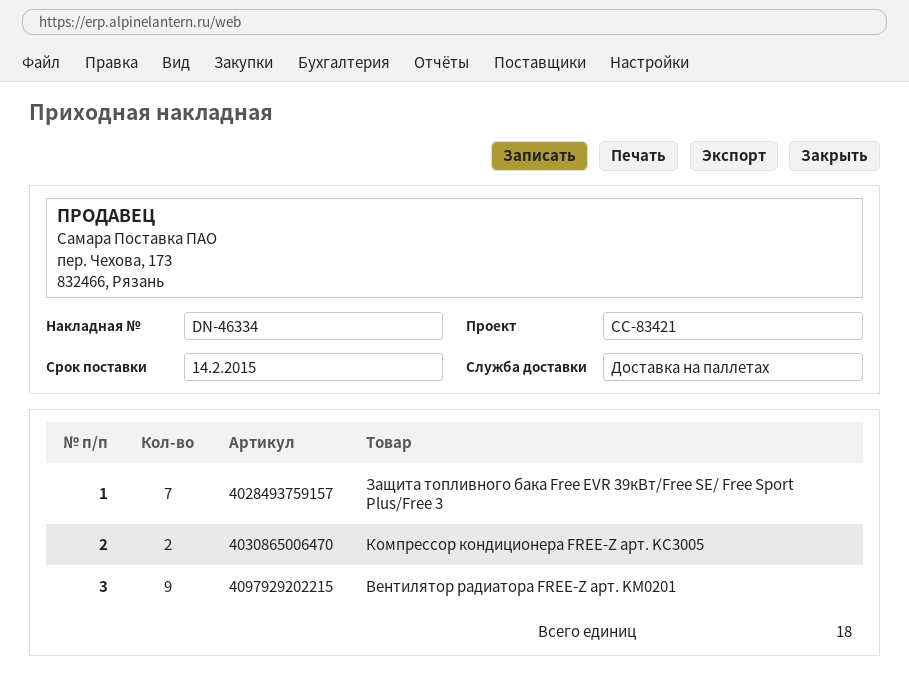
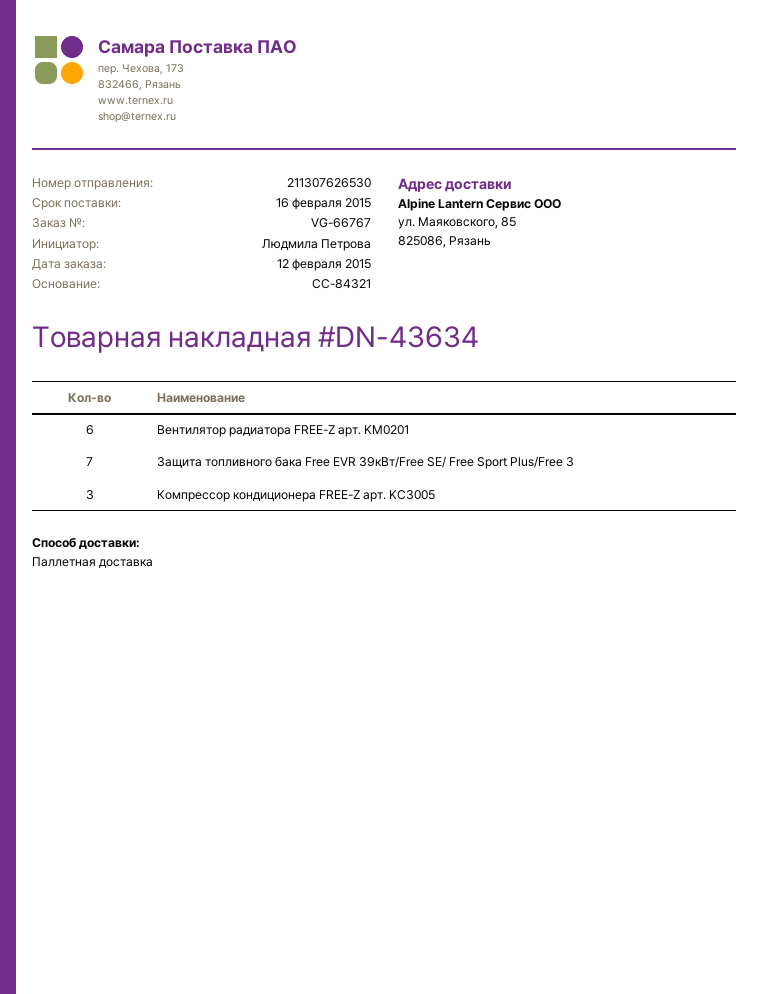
delivery note number: DN-46334 -> DN-43634
delivery date: 2015-02-14 -> 2015-02-16
reference: CC-83421 -> CC-84321
Компрессор кондиционера FREE-Z арт. KC3005: 2 -> 3
Вентилятор радиатора FREE-Z арт. KM0201: 9 -> 6

